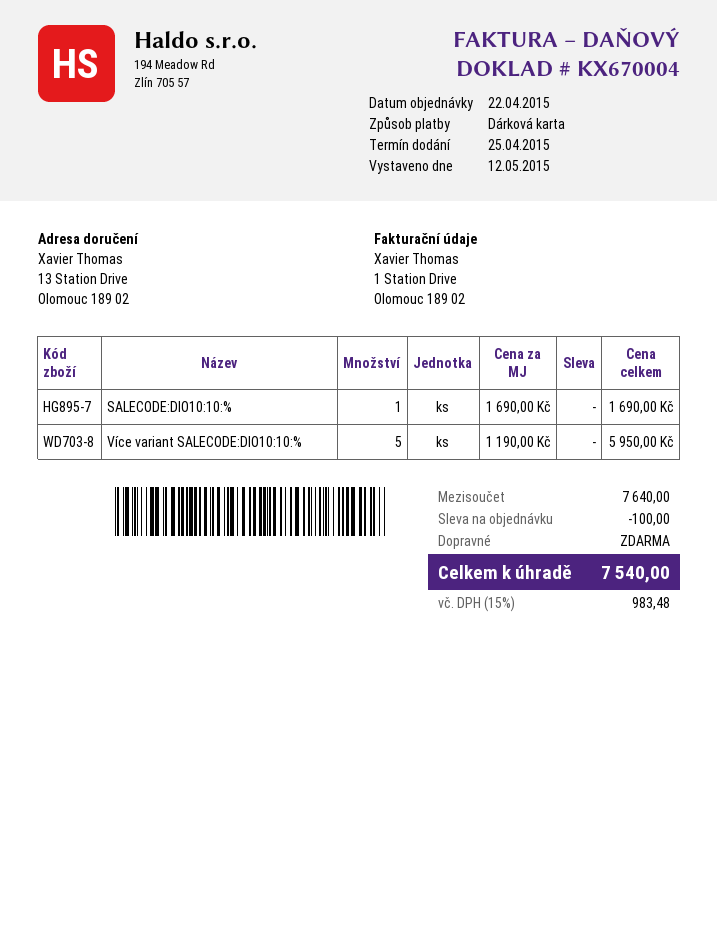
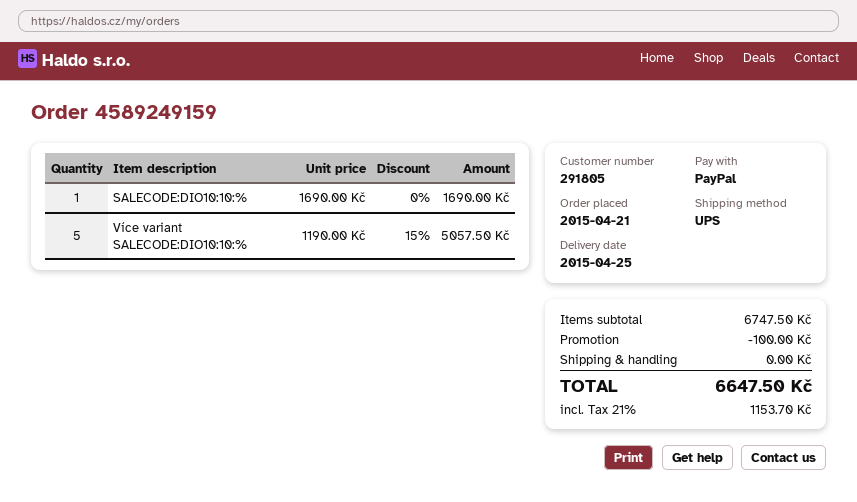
order date: 2015-04-22 -> 2015-04-21
payment method: gift card -> PayPal
Více variant SALECODE:DIO10:10:%: 5 x 1190.00 = 5950.00 -> 5 x 1190.00 - 15% = 5057.50
subtotal: 7640.00 -> 6747.50
tax: 15% = 983.48 -> 21% = 1153.70
total: 7540.00 -> 6647.50

